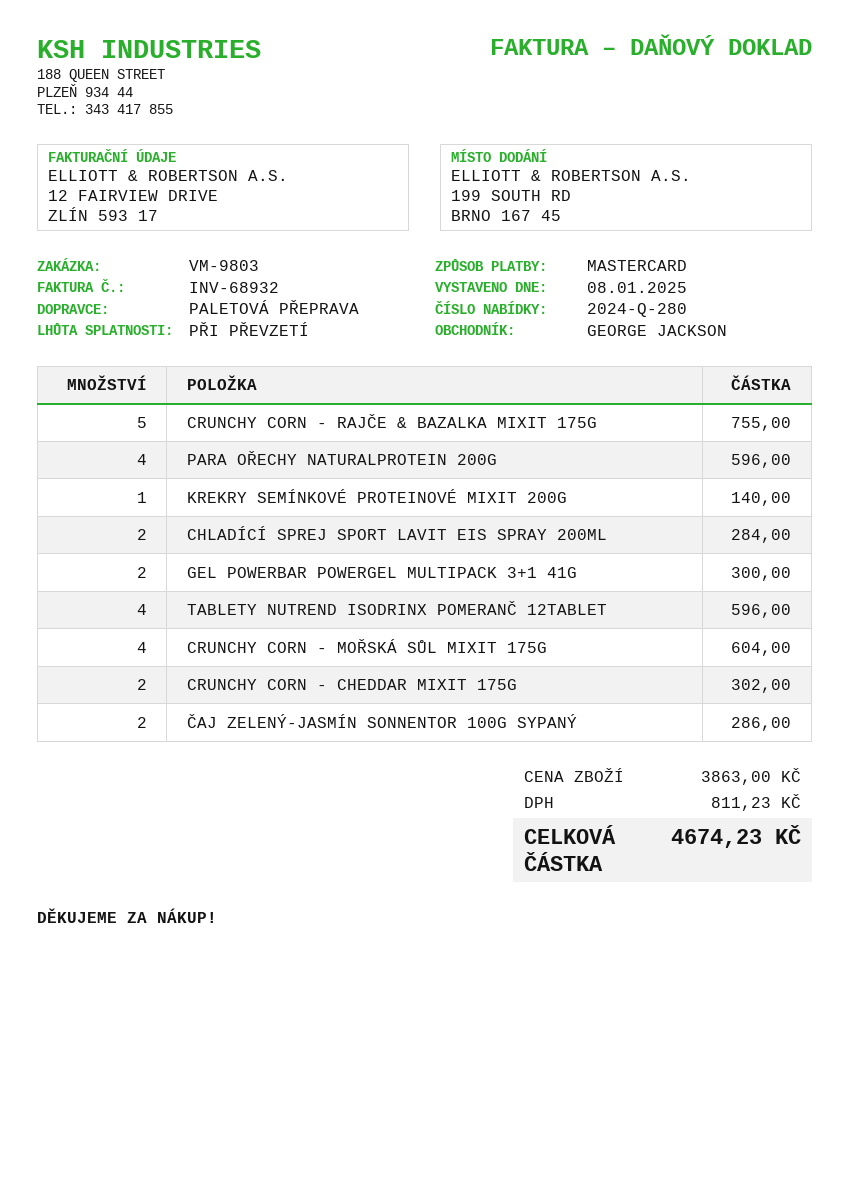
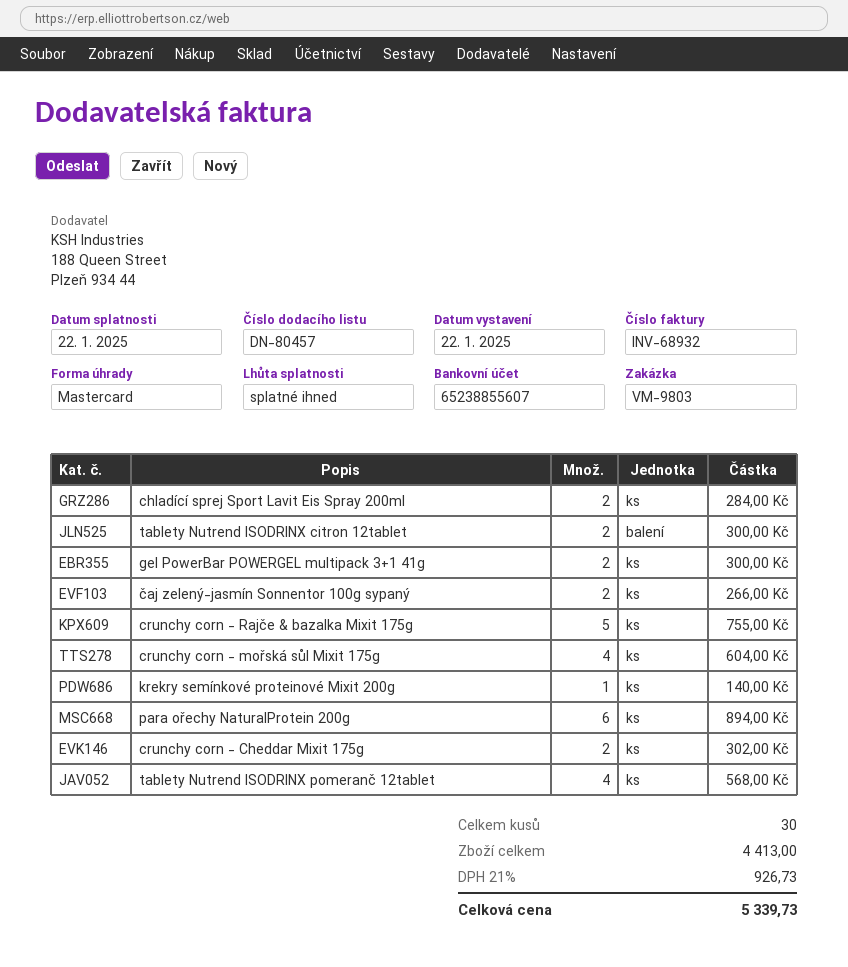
invoice date: 2025-01-08 -> 2025-01-22
PARA OŘECHY NATURALPROTEIN 200G: 4 for 596.00 -> 6 for 894.00
TABLETY NUTREND ISODRINX POMERANČ 12TABLET: 4 for 596.00 -> 4 for 568.00
ČAJ ZELENÝ-JASMÍN SONNENTOR 100G SYPANÝ: 2 for 286.00 -> 2 for 266.00
tablety Nutrend ISODRINX citron 12tablet: none -> 2 for 300.00
subtotal: 3863.00 -> 4413.00
tax: 811.23 -> 926.73
total: 4674.23 -> 5339.73

